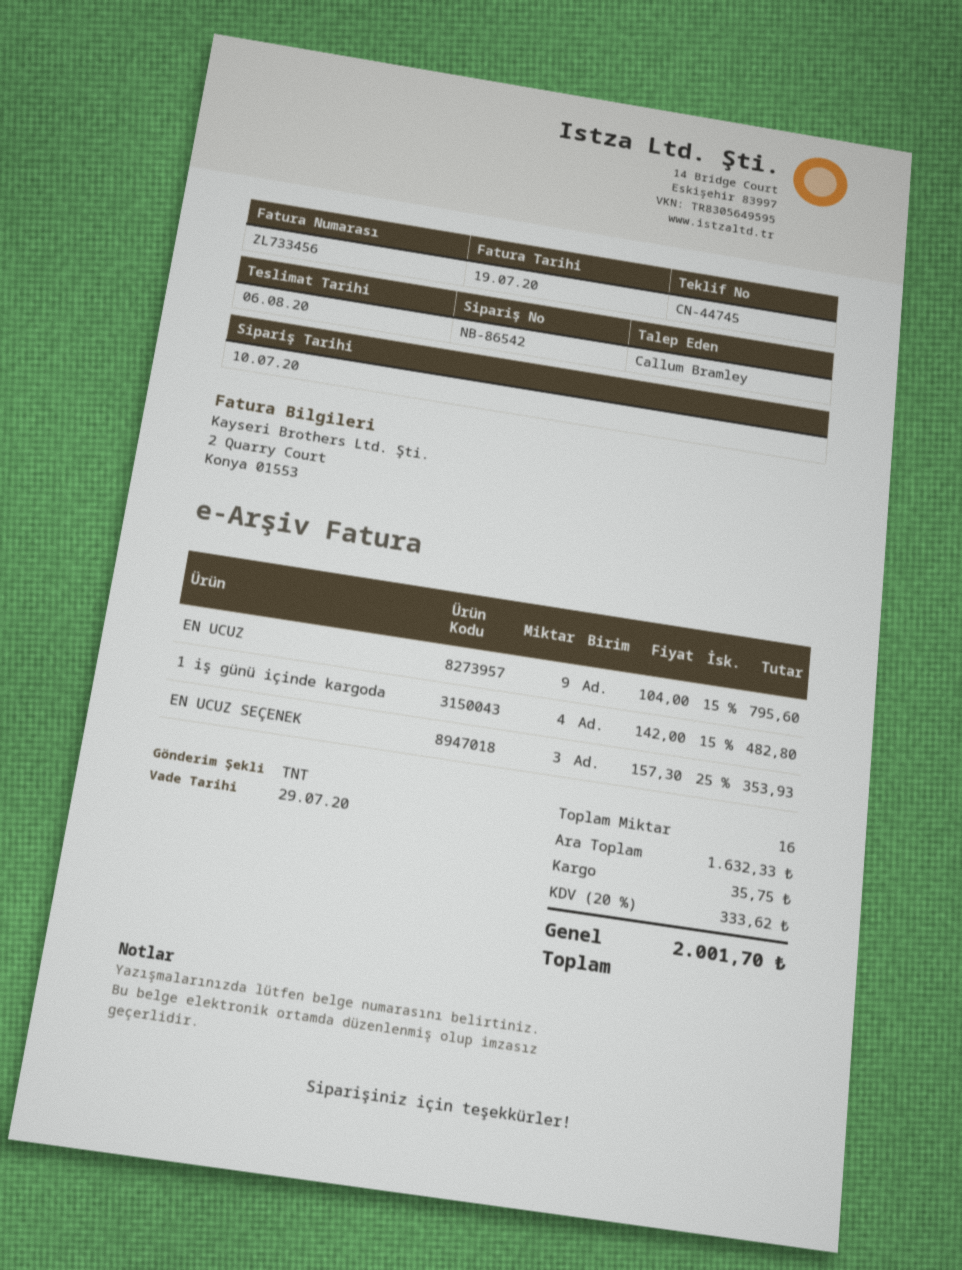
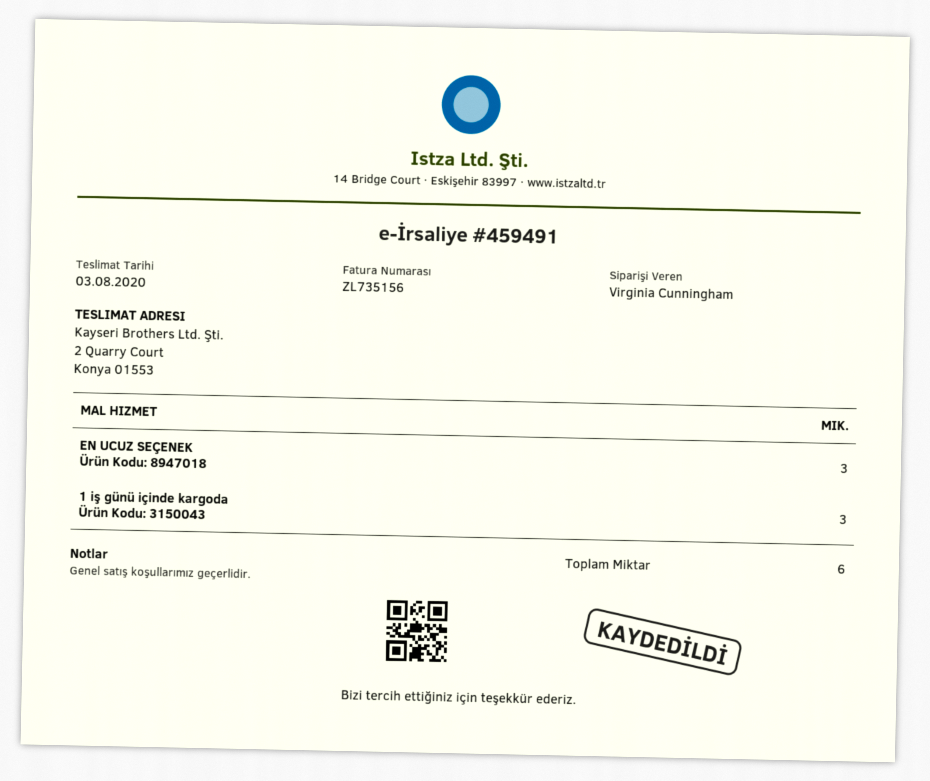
delivery date: 2020-08-06 -> 2020-08-03
invoice number: ZL733456 -> ZL735156
ordered by: Callum Bramley -> Virginia Cunningham
EN UCUZ: 9 -> none
1 iş günü içinde kargoda: 4 -> 3
total quantity: 16 -> 6

